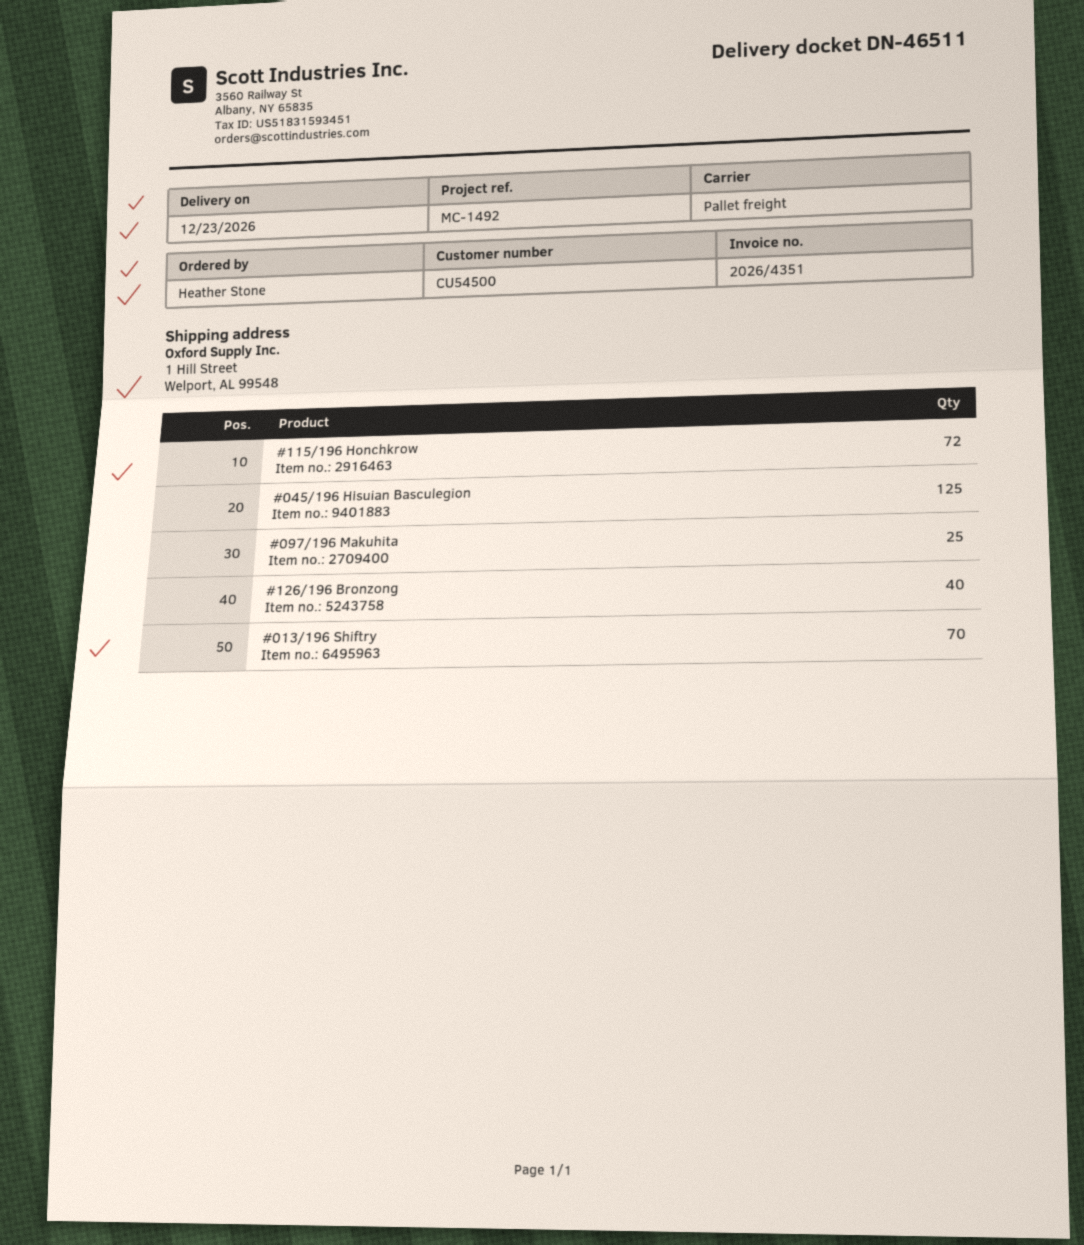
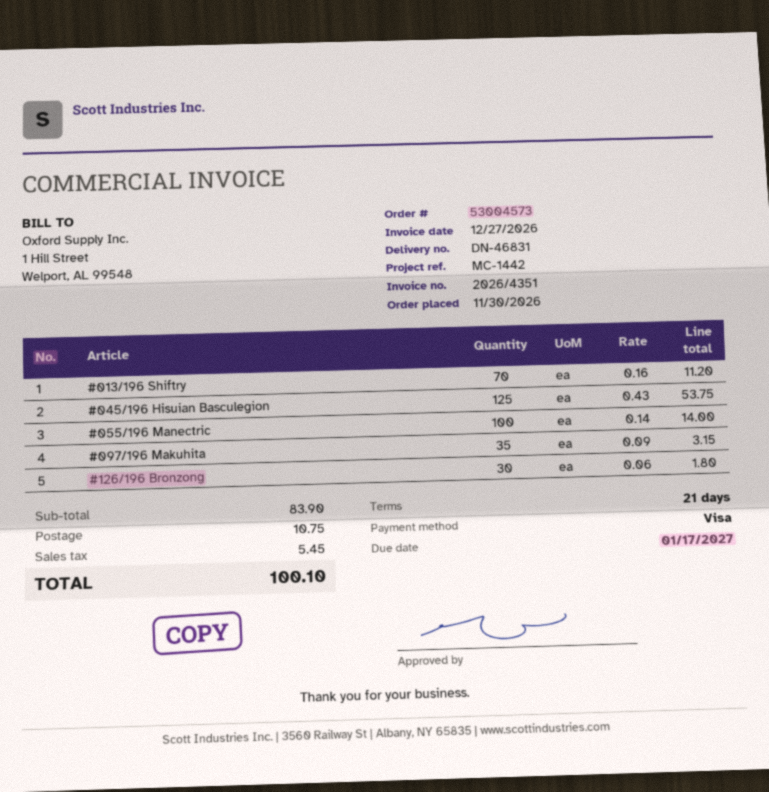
delivery note number: DN-46511 -> DN-46831
reference: MC-1492 -> MC-1442
#115/196 Honchkrow: 72 -> none
#097/196 Makuhita: 25 -> 35
#126/196 Bronzong: 40 -> 30
#055/196 Manectric: none -> 100

